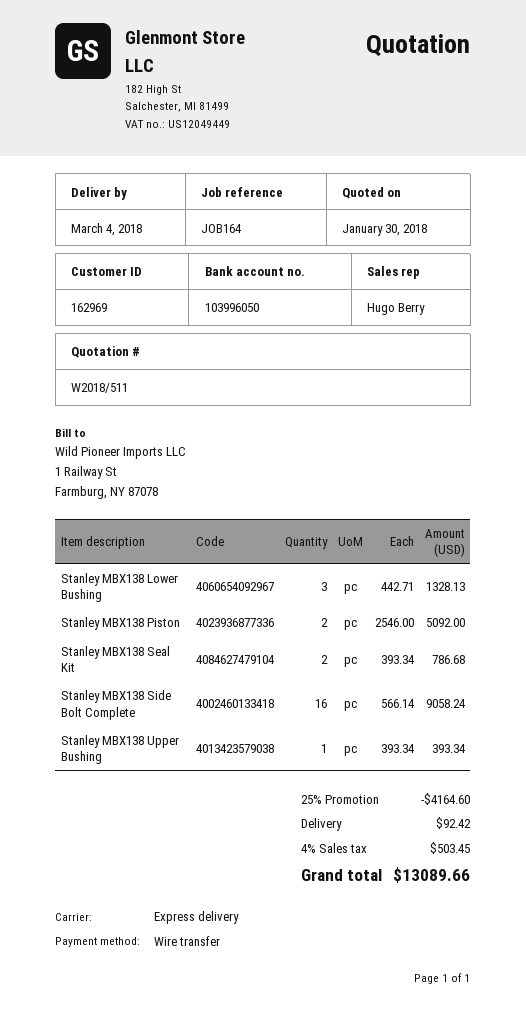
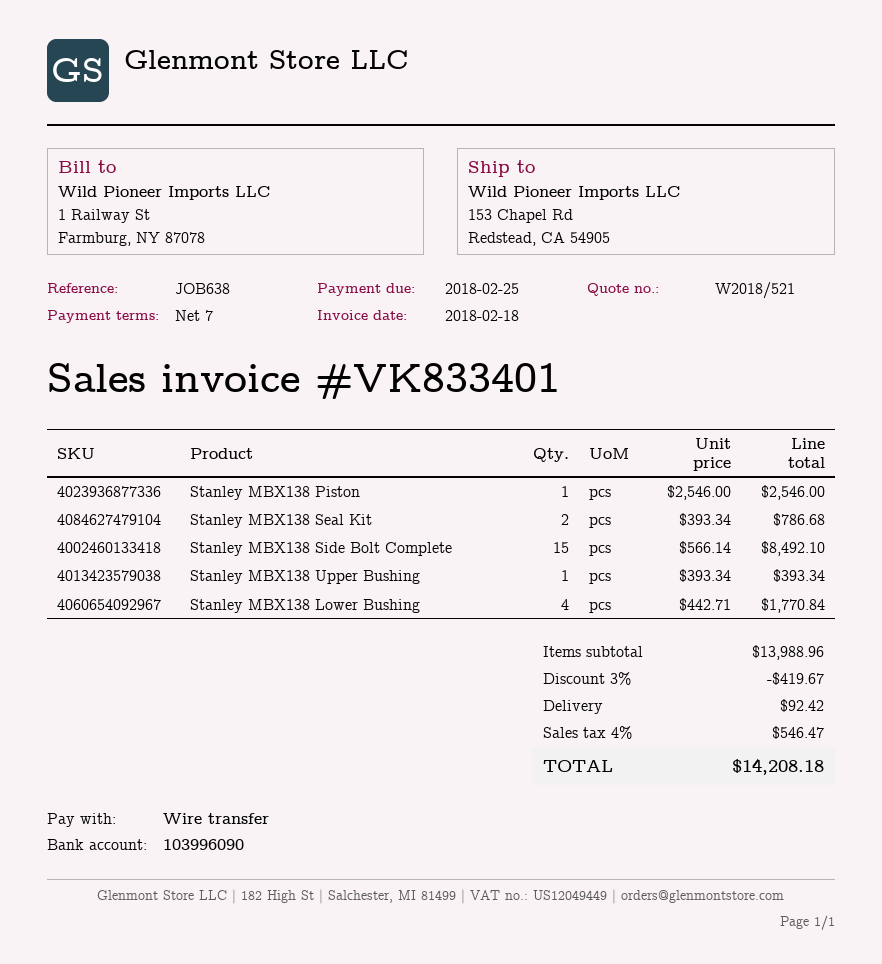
quote number: W2018/511 -> W2018/521
reference: JOB164 -> JOB638
bank account: 103996050 -> 103996090
Stanley MBX138 Lower Bushing: 3 x 442.71 = 1328.13 -> 4 x 442.71 = 1770.84
Stanley MBX138 Piston: 2 x 2546.00 = 5092.00 -> 1 x 2546.00 = 2546.00
Stanley MBX138 Side Bolt Complete: 16 x 566.14 = 9058.24 -> 15 x 566.14 = 8492.10
discount: 25% = 4164.60 -> 3% = 419.67
tax: 4% = 503.45 -> 4% = 546.47
total: 13089.66 -> 14208.18

